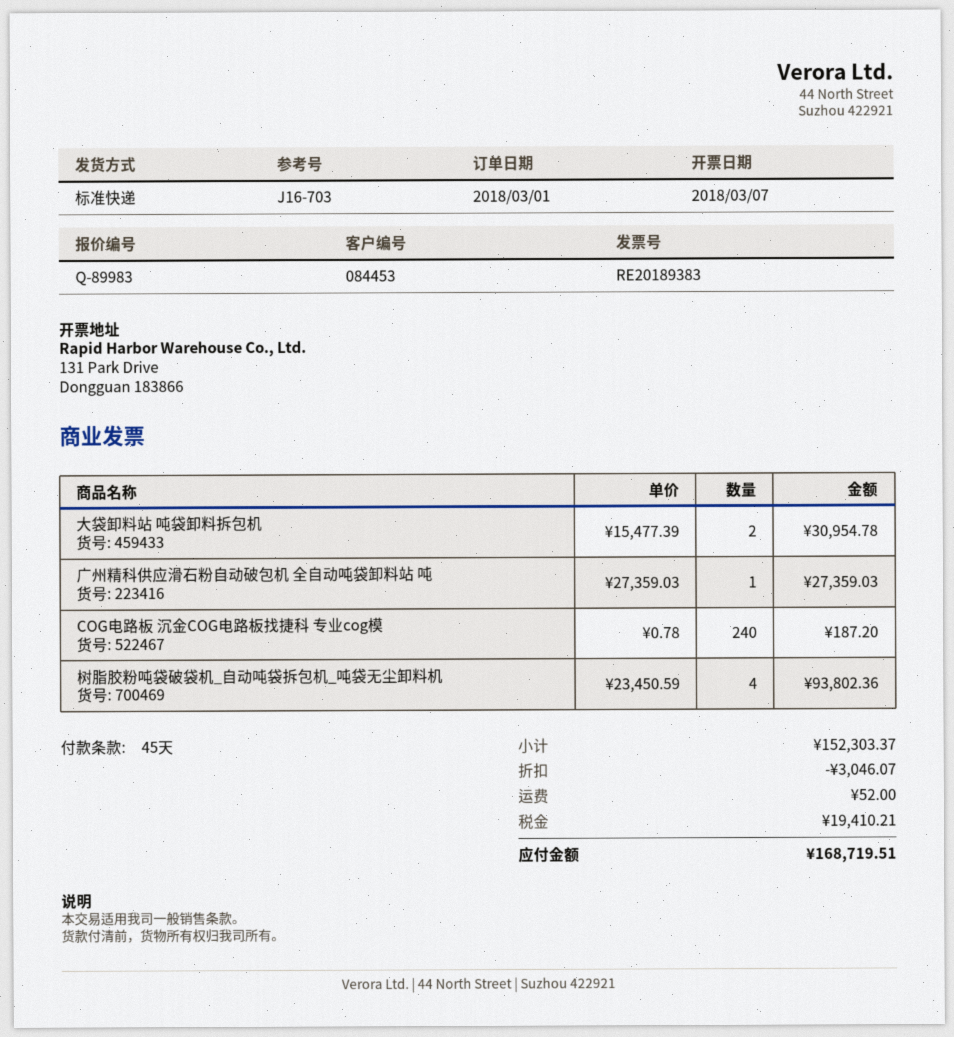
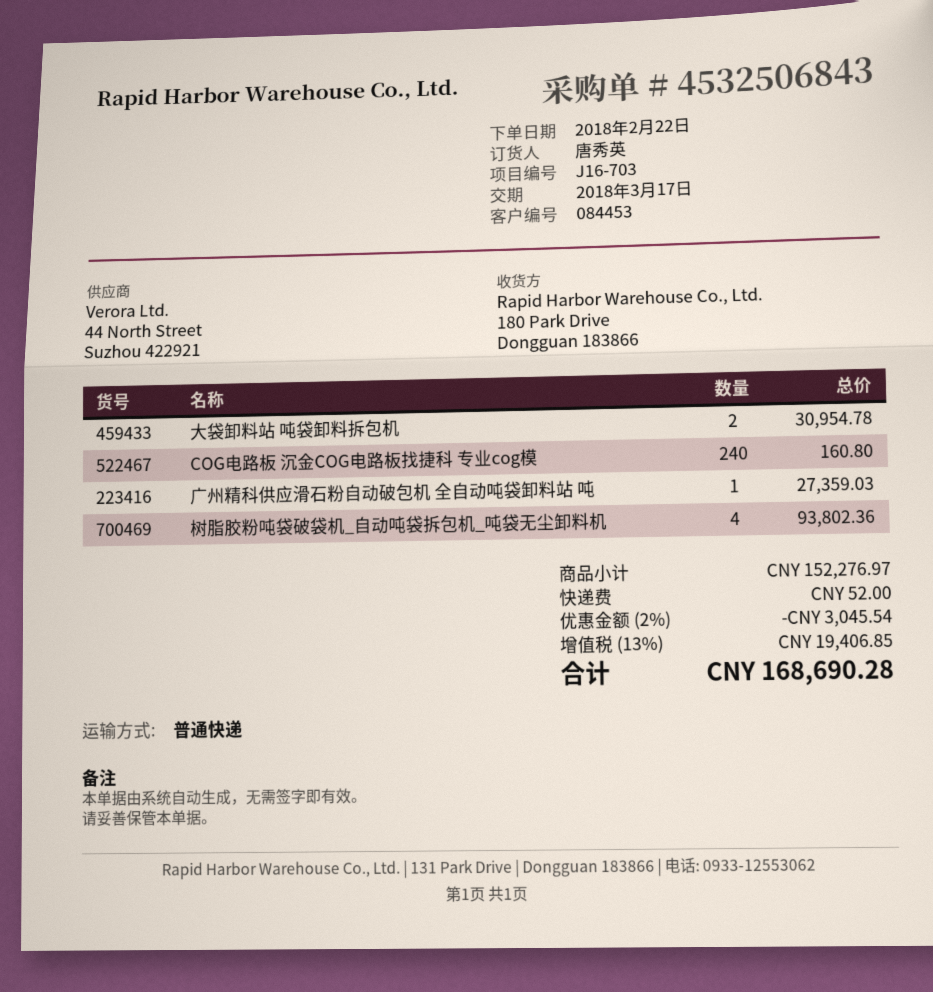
order date: 2018-03-01 -> 2018-02-22
COG电路板 沉金COG电路板找捷科 专业cog模: 240 for 187.20 -> 240 for 160.80
subtotal: 152303.37 -> 152276.97
discount: 3046.07 -> 3045.54
tax: 19410.21 -> 19406.85
total: 168719.51 -> 168690.28

